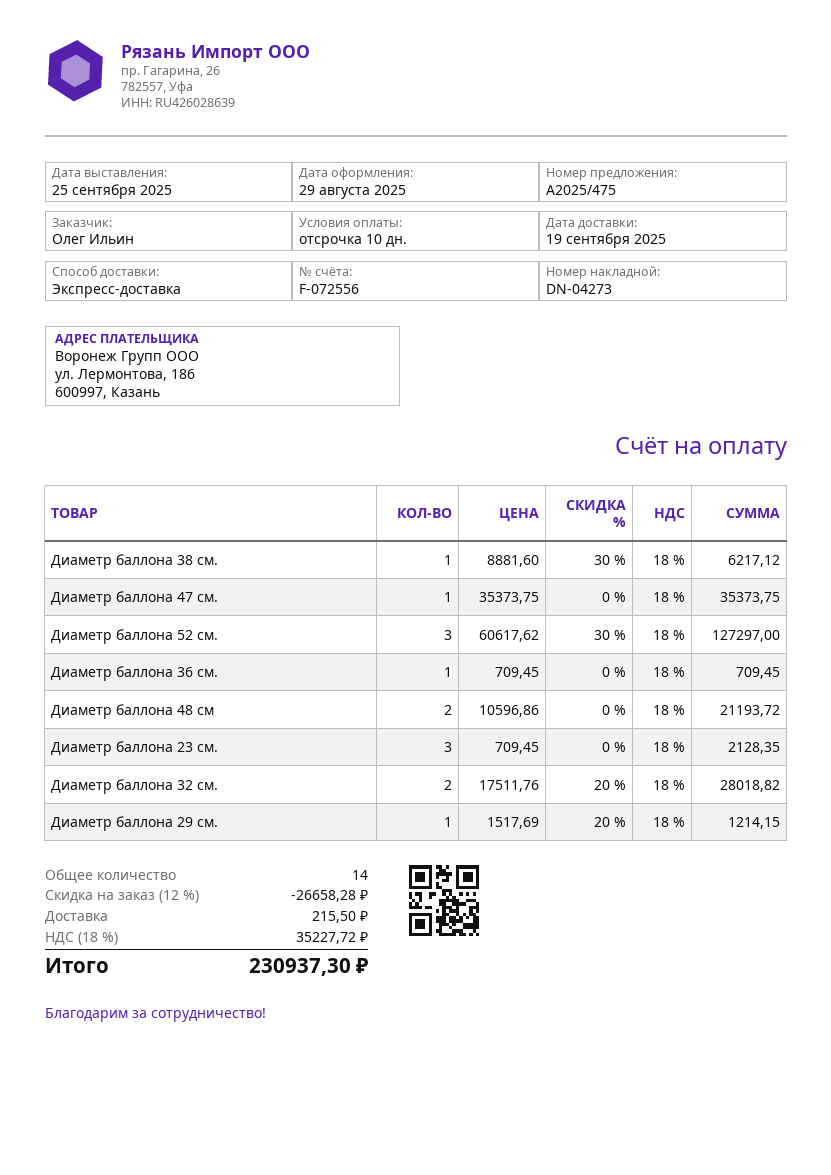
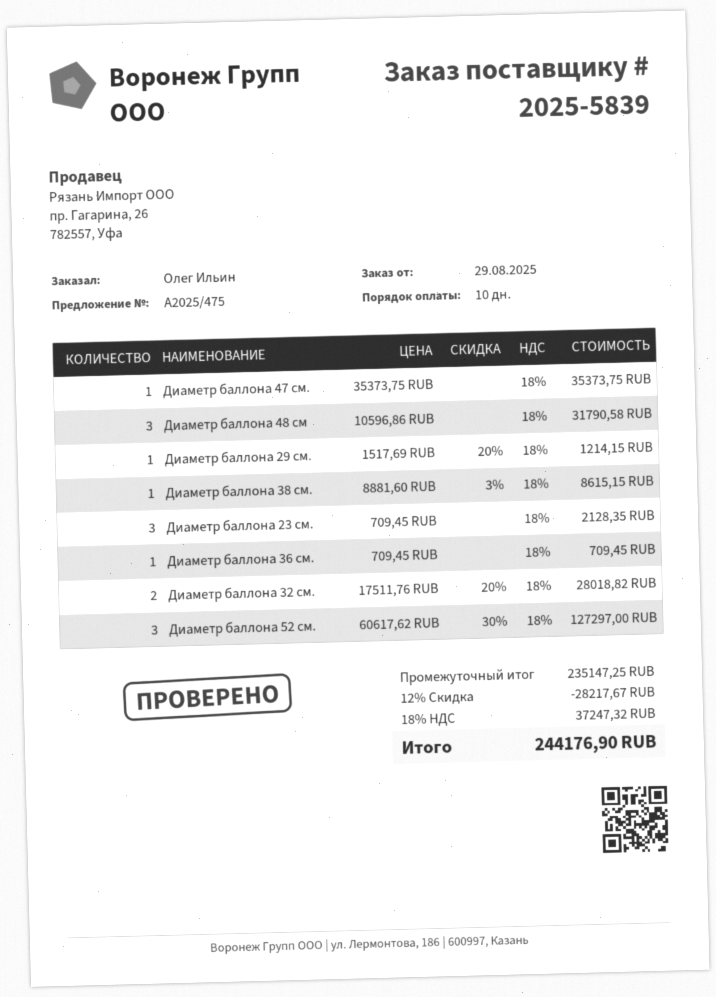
Диаметр баллона 38 см.: 1 x 8881.60 - 30% = 6217.12 -> 1 x 8881.60 - 3% = 8615.15
Диаметр баллона 48 см: 2 x 10596.86 = 21193.72 -> 3 x 10596.86 = 31790.58
discount: 12% = 26658.28 -> 12% = 28217.67
shipping: 215.50 -> none
tax: 18% = 35227.72 -> 18% = 37247.32
total: 230937.30 -> 244176.90

